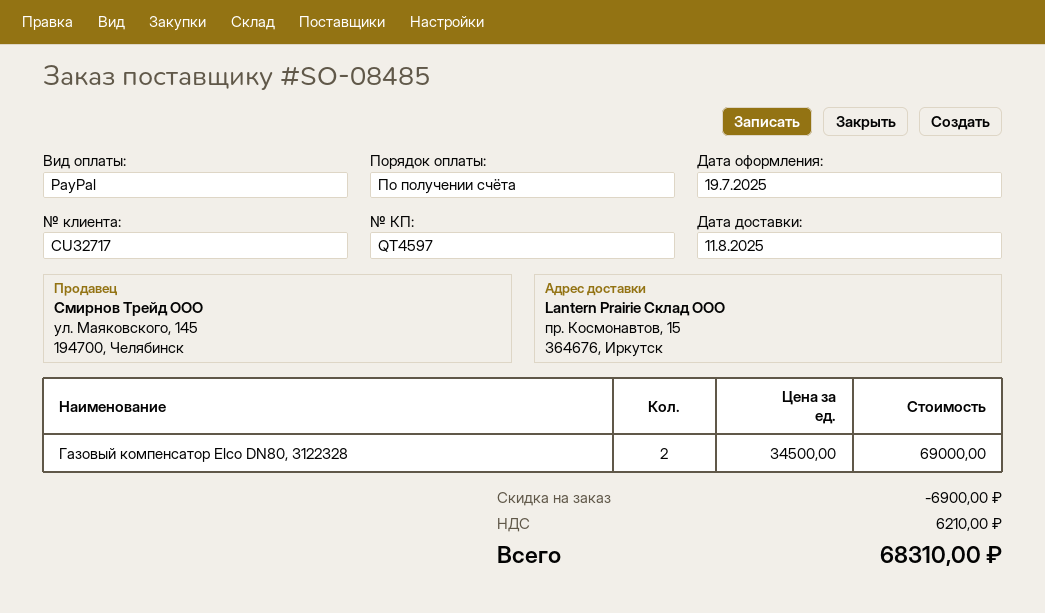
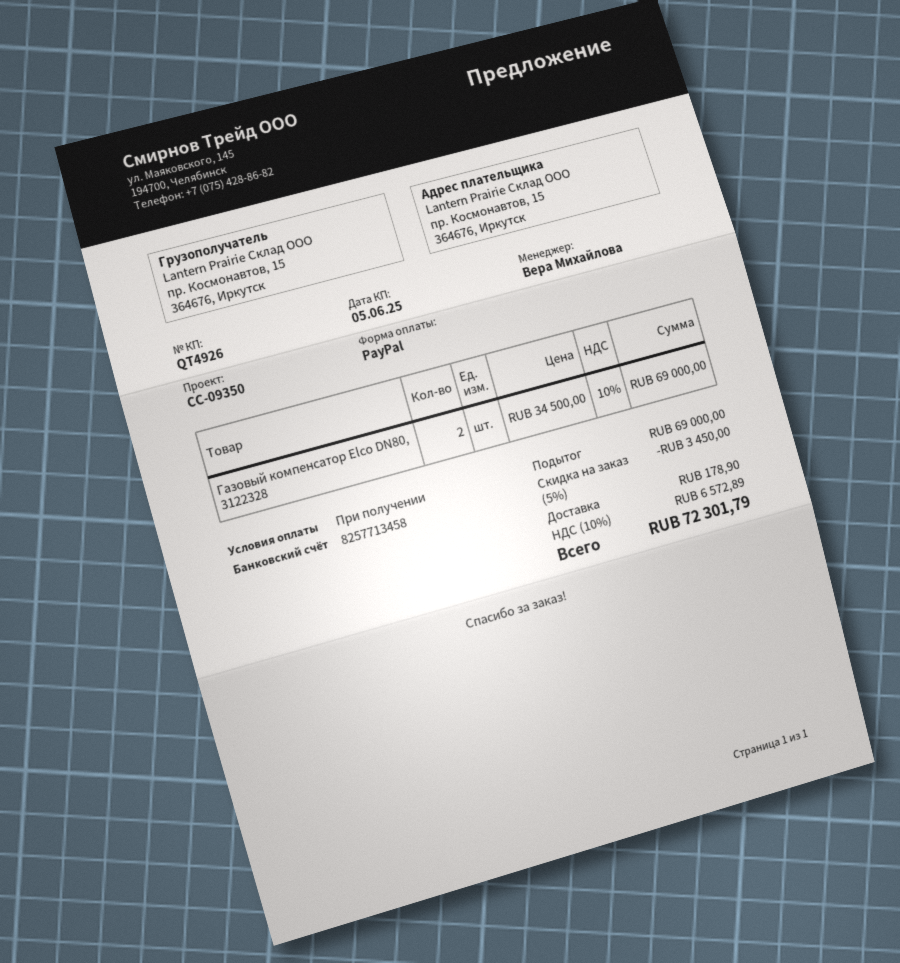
quote number: QT4597 -> QT4926
discount: 6900.00 -> 3450.00
shipping: none -> 178.90
tax: 6210.00 -> 6572.89
total: 68310.00 -> 72301.79

